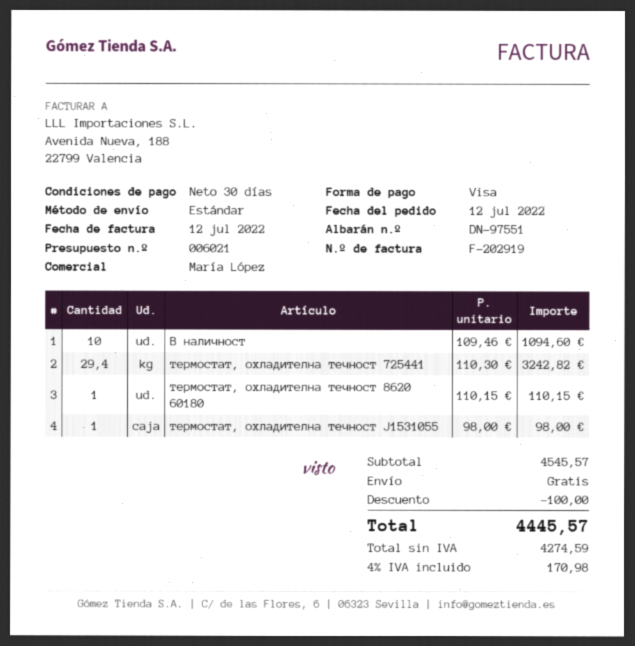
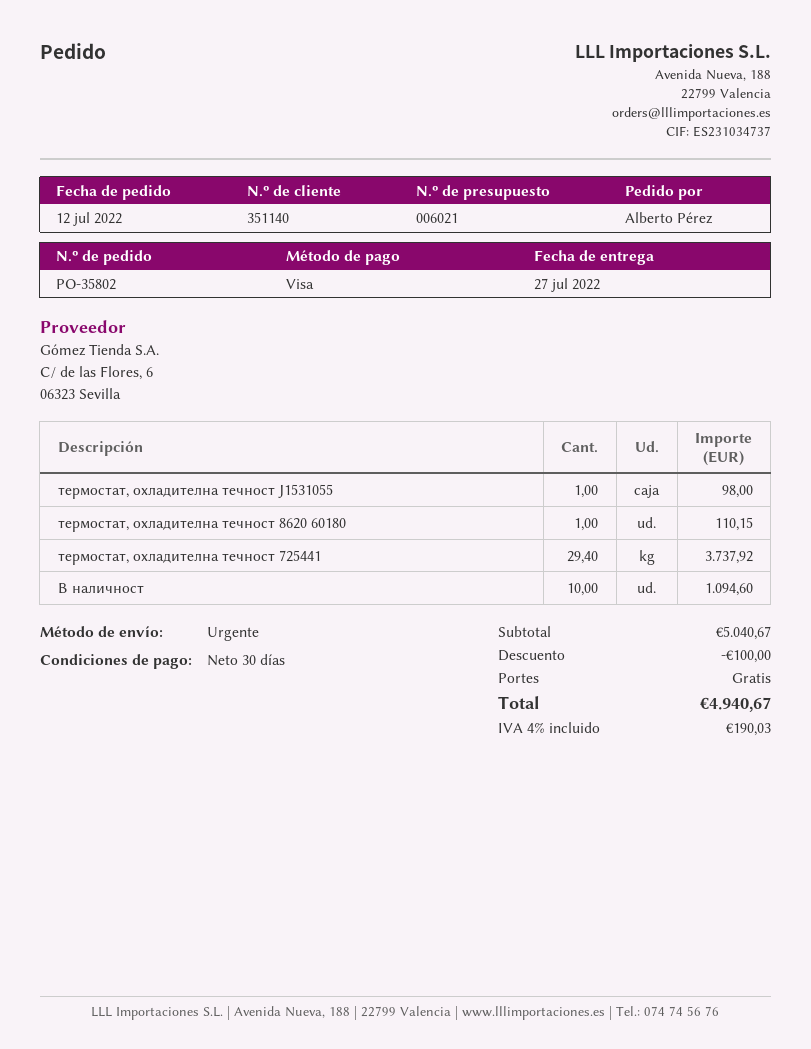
shipping method: standard -> express
термостат, охладителна течност 725441: 29.4 for 3242.82 -> 29.4 for 3737.92
subtotal: 4545.57 -> 5040.67
tax: 4% = 170.98 -> 4% = 190.03
total: 4445.57 -> 4940.67

